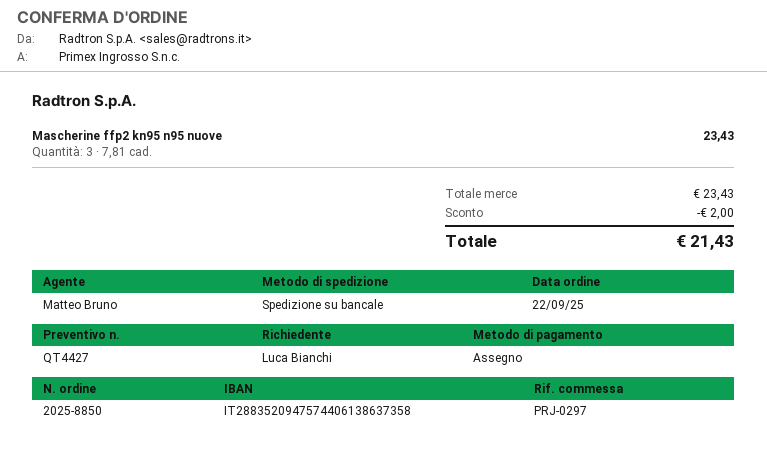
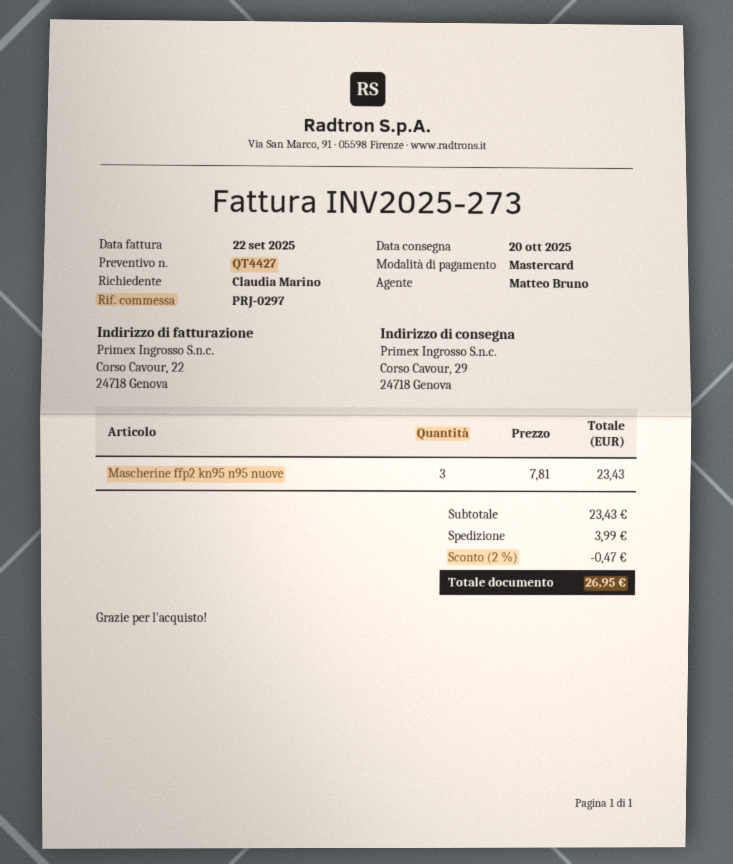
ordered by: Luca Bianchi -> Claudia Marino
payment method: cheque -> Mastercard
discount: 2.00 -> 0.47
shipping: none -> 3.99
total: 21.43 -> 26.95

